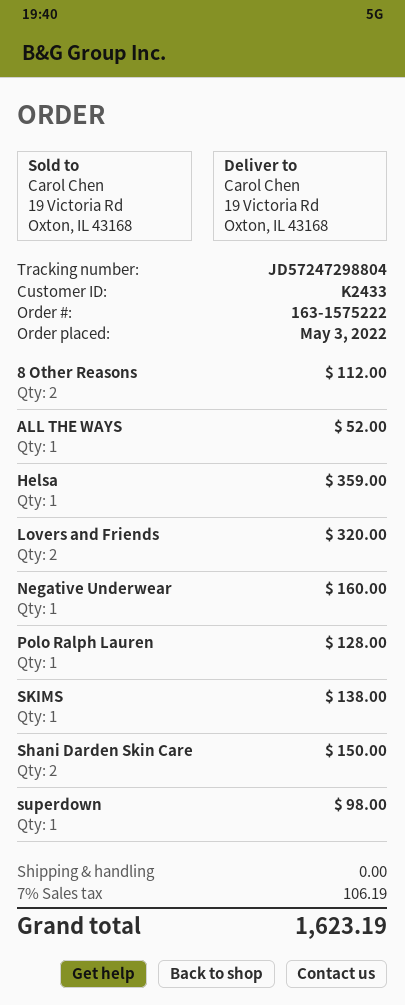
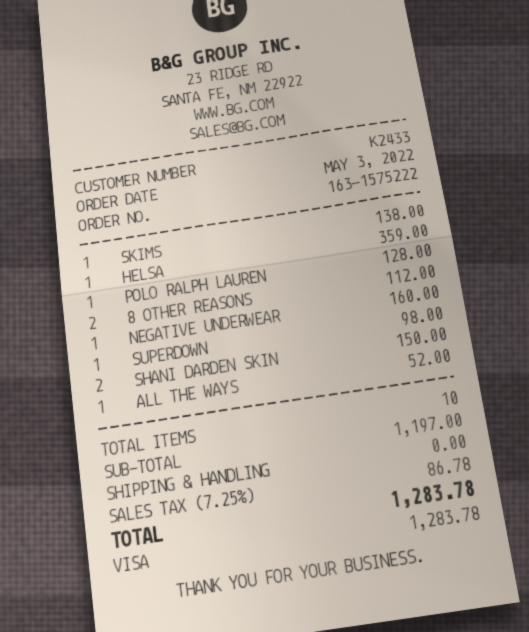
Lovers and Friends: 2 for 320.00 -> none
tax: 7% = 106.19 -> 7.25% = 86.78
total: 1623.19 -> 1283.78

